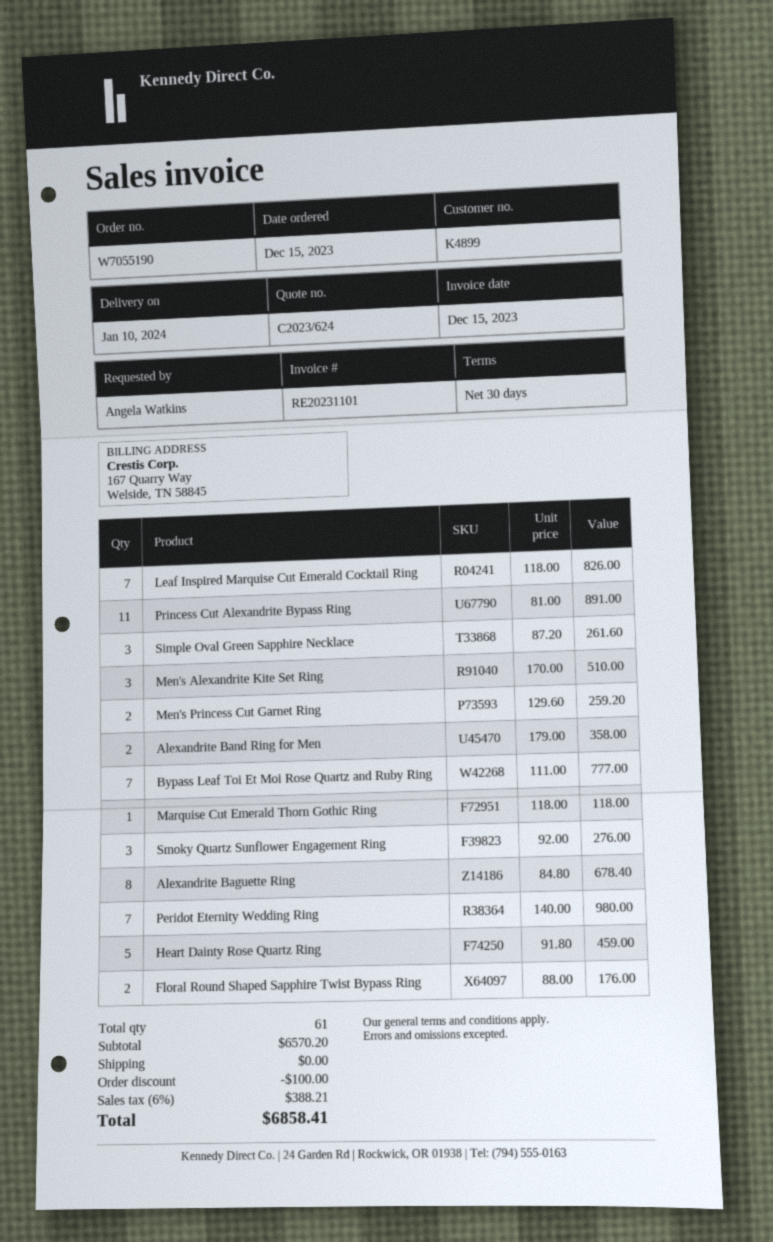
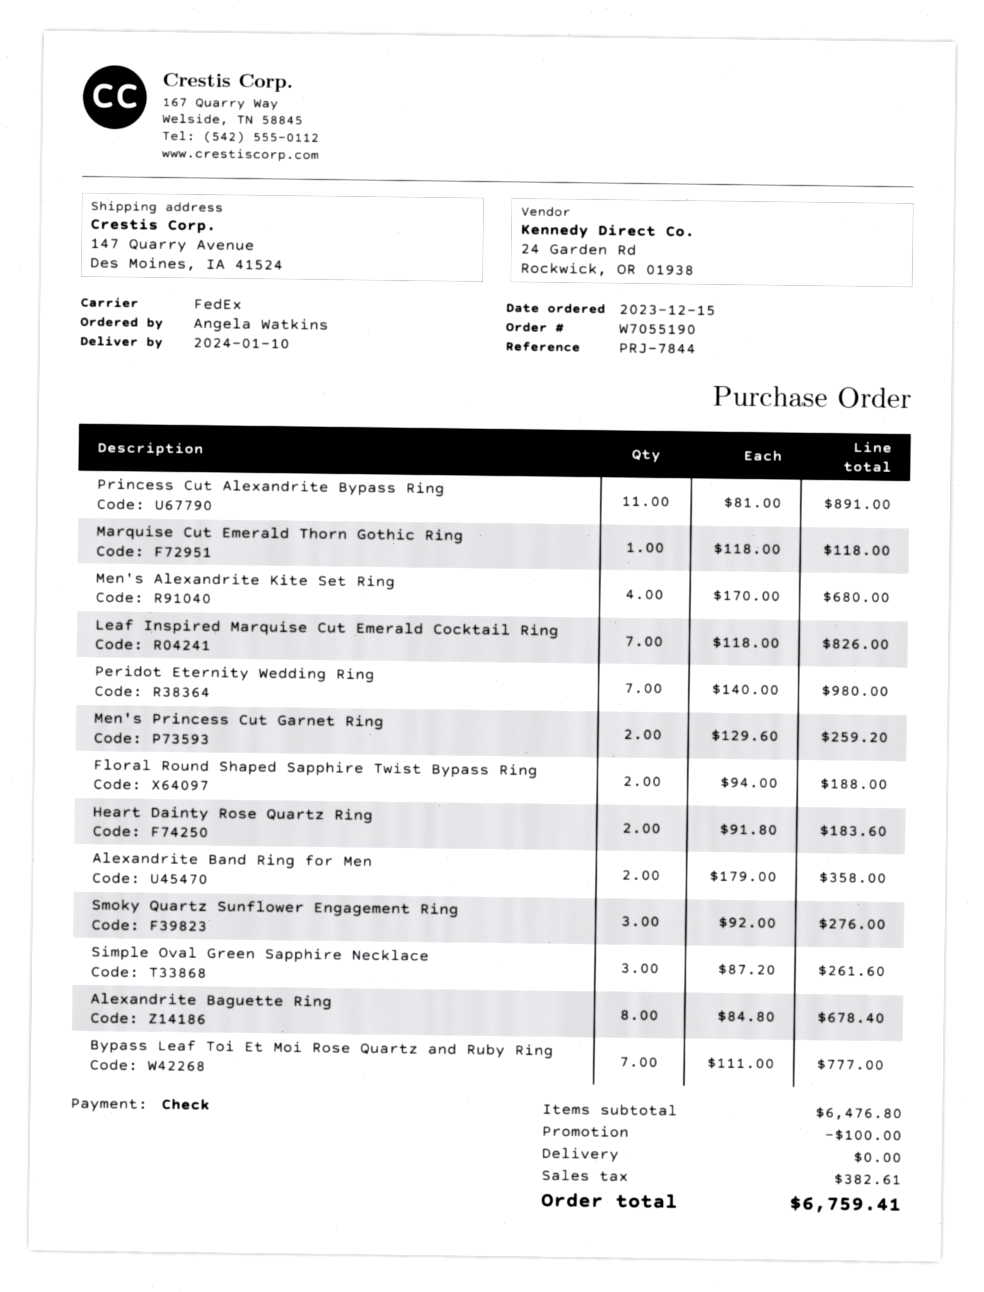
Men's Alexandrite Kite Set Ring: 3 x 170.00 = 510.00 -> 4 x 170.00 = 680.00
Heart Dainty Rose Quartz Ring: 5 x 91.80 = 459.00 -> 2 x 91.80 = 183.60
Floral Round Shaped Sapphire Twist Bypass Ring: 2 x 88.00 = 176.00 -> 2 x 94.00 = 188.00
subtotal: 6570.20 -> 6476.80
tax: 388.21 -> 382.61
total: 6858.41 -> 6759.41

